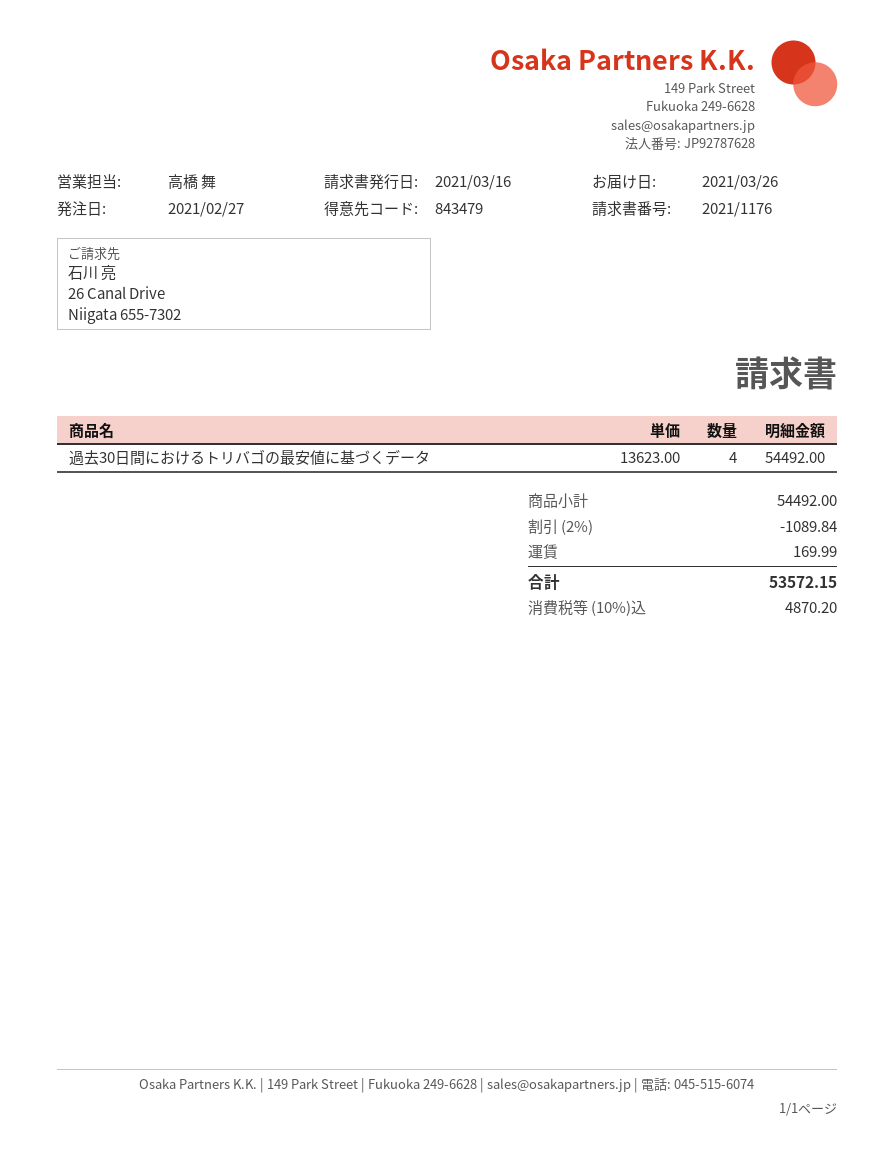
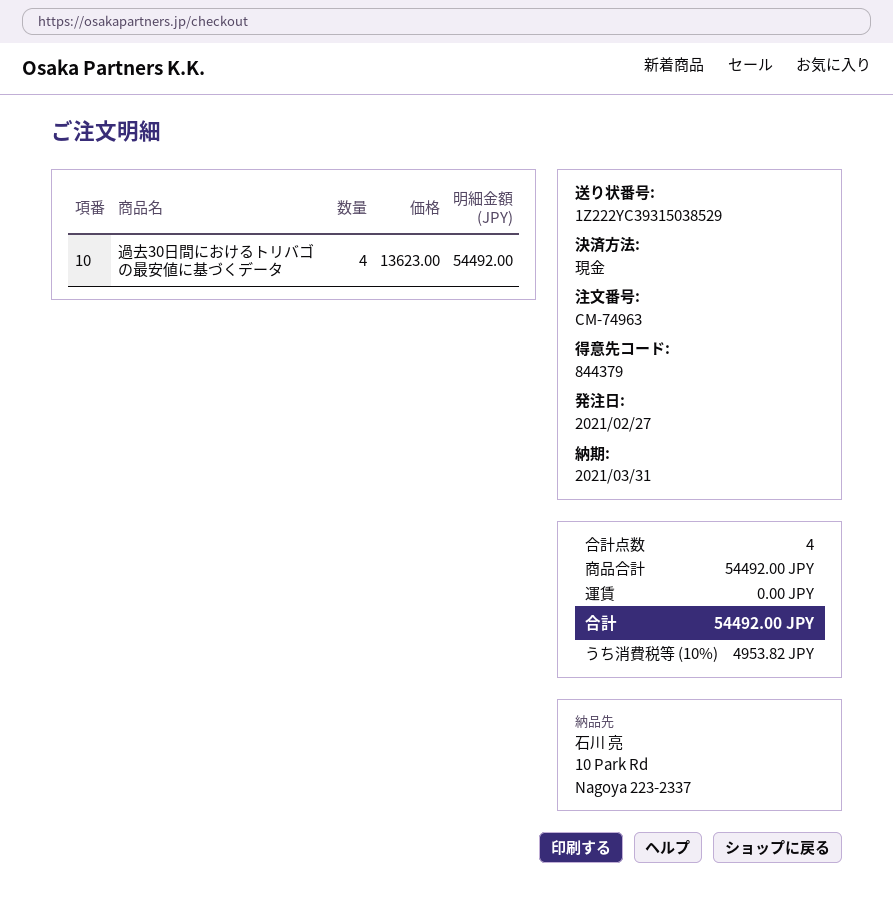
delivery date: 2021-03-26 -> 2021-03-31
customer number: 843479 -> 844379
discount: 2% = 1089.84 -> none
shipping: 169.99 -> 0.00
tax: 10% = 4870.20 -> 10% = 4953.82
total: 53572.15 -> 54492.00

